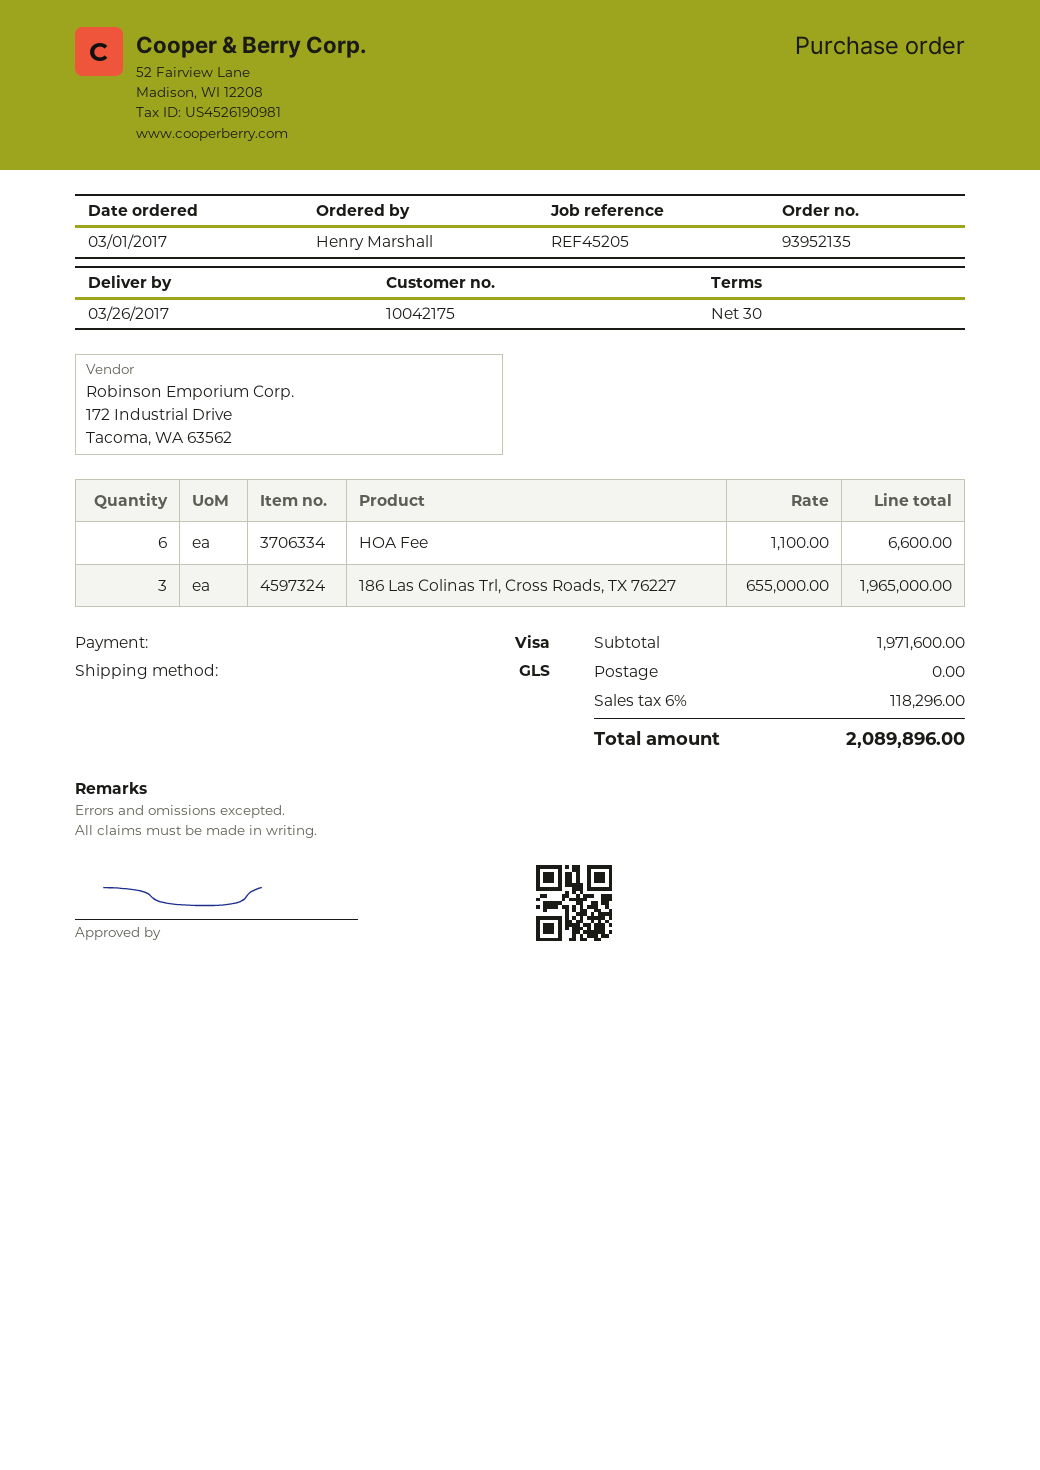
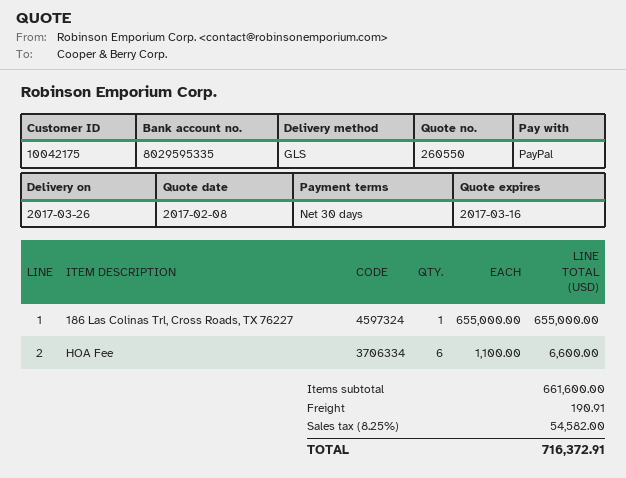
payment method: Visa -> PayPal
186 Las Colinas Trl, Cross Roads, TX 76227: 3 x 655000.00 = 1965000.00 -> 1 x 655000.00 = 655000.00
subtotal: 1971600.00 -> 661600.00
shipping: 0.00 -> 190.91
tax: 6% = 118296.00 -> 8.25% = 54582.00
total: 2089896.00 -> 716372.91

